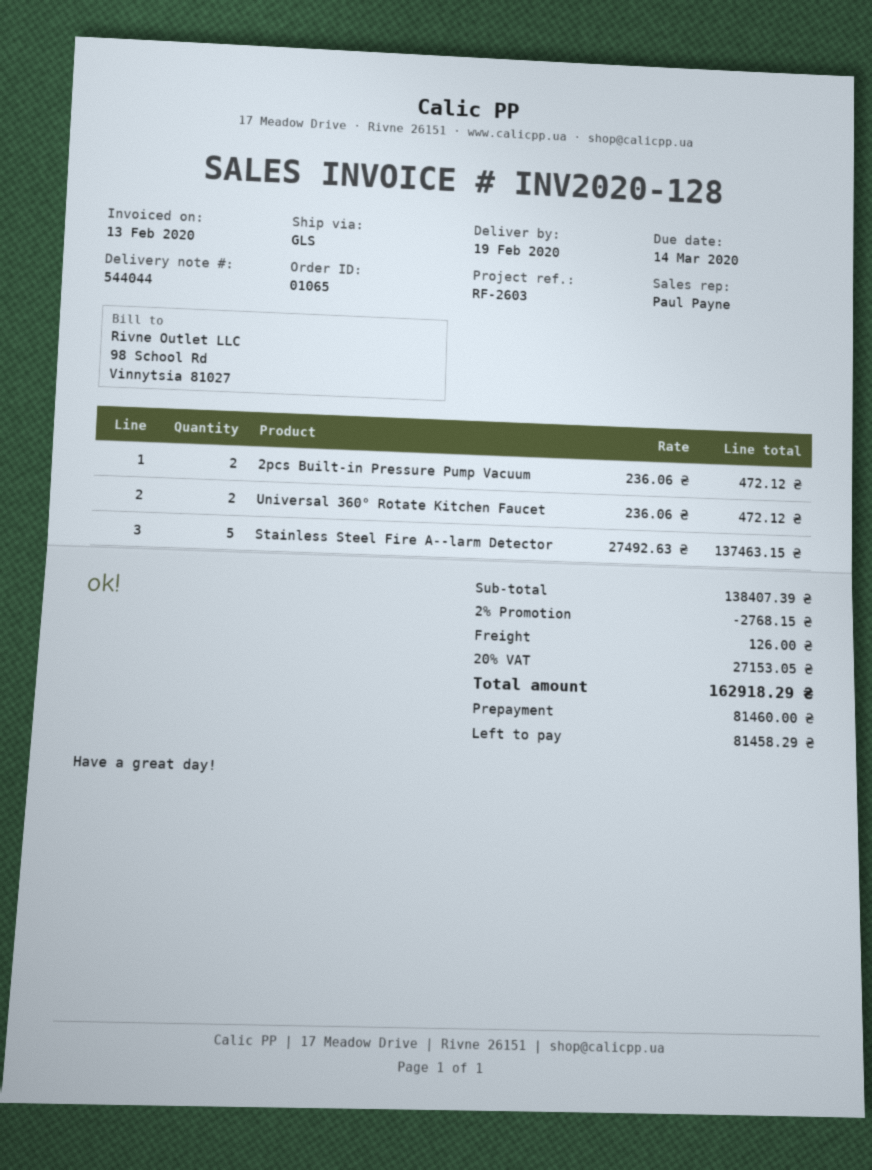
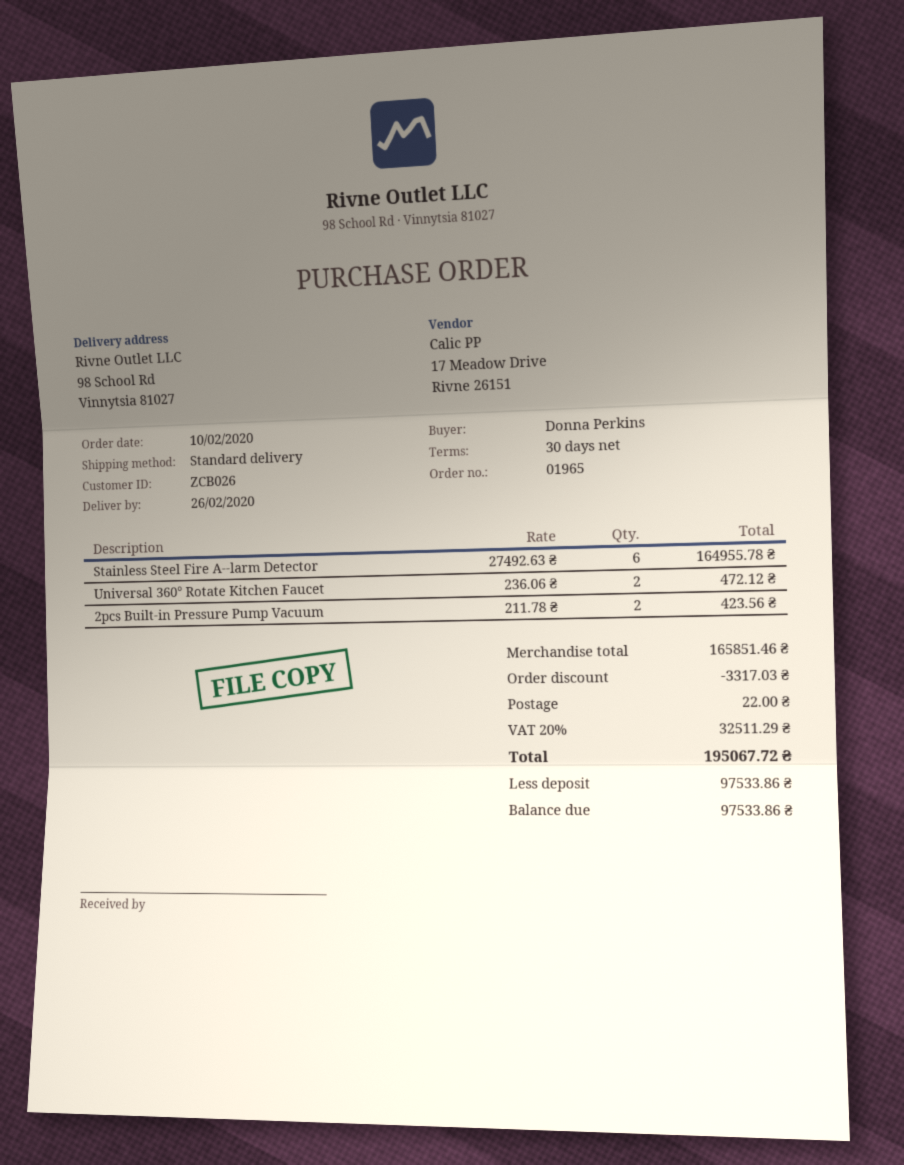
order number: 01065 -> 01965
delivery date: 2020-02-19 -> 2020-02-26
shipping method: GLS -> standard
2pcs Built-in Pressure Pump Vacuum: 2 x 236.06 = 472.12 -> 2 x 211.78 = 423.56
Stainless Steel Fire A--larm Detector: 5 x 27492.63 = 137463.15 -> 6 x 27492.63 = 164955.78
subtotal: 138407.39 -> 165851.46
discount: 2768.15 -> 3317.03
shipping: 126.00 -> 22.00
tax: 20% = 27153.05 -> 20% = 32511.29
total: 162918.29 -> 195067.72
deposit: 81460.00 -> 97533.86
balance: 81458.29 -> 97533.86

